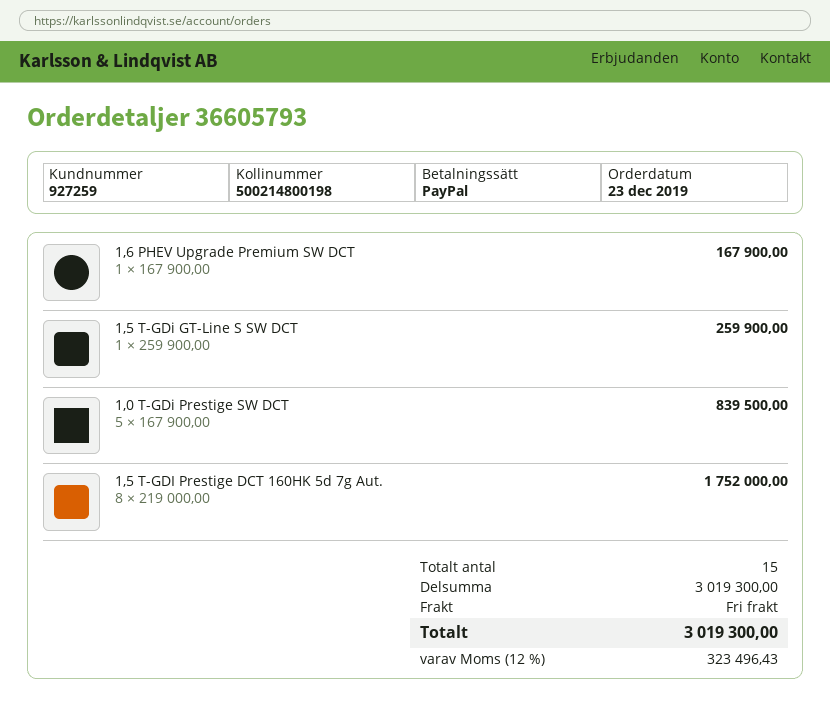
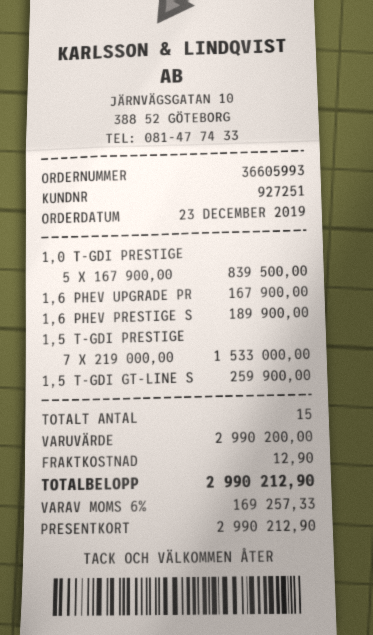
order number: 36605793 -> 36605993
customer number: 927259 -> 927251
payment method: PayPal -> gift card
1,5 T-GDI Prestige DCT 160HK 5d 7g Aut.: 8 x 219000.00 = 1752000.00 -> 7 x 219000.00 = 1533000.00
1,6 PHEV PRESTIGE S: none -> 1 x 189900.00 = 189900.00
subtotal: 3019300.00 -> 2990200.00
shipping: 0.00 -> 12.90
tax: 12% = 323496.43 -> 6% = 169257.33
total: 3019300.00 -> 2990212.90

